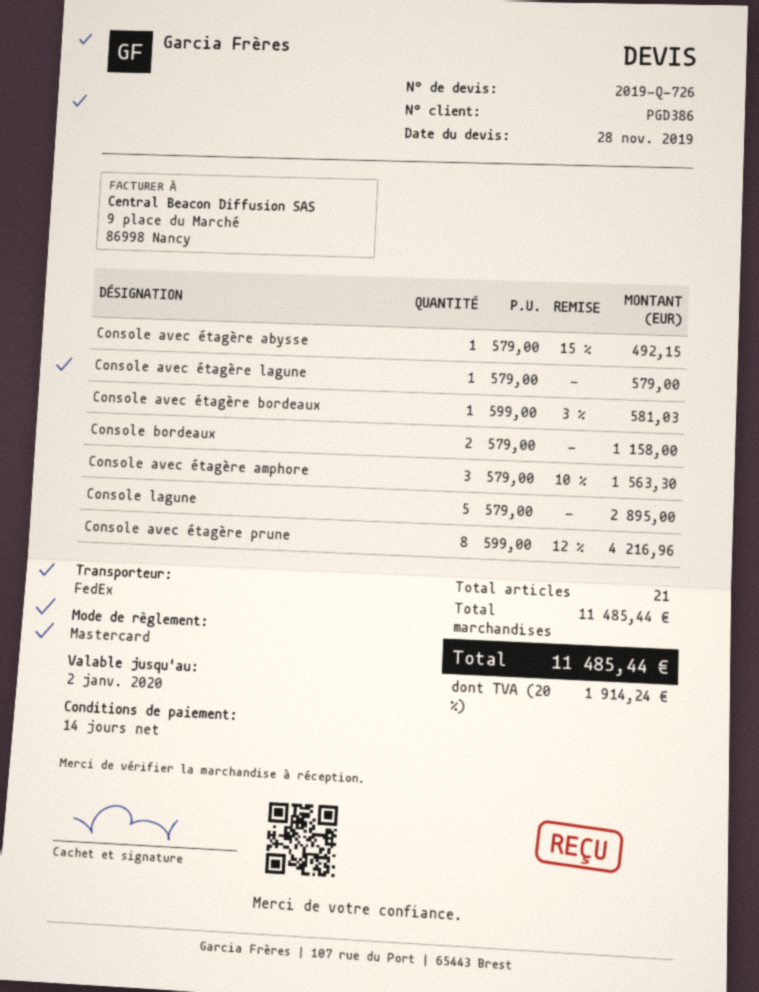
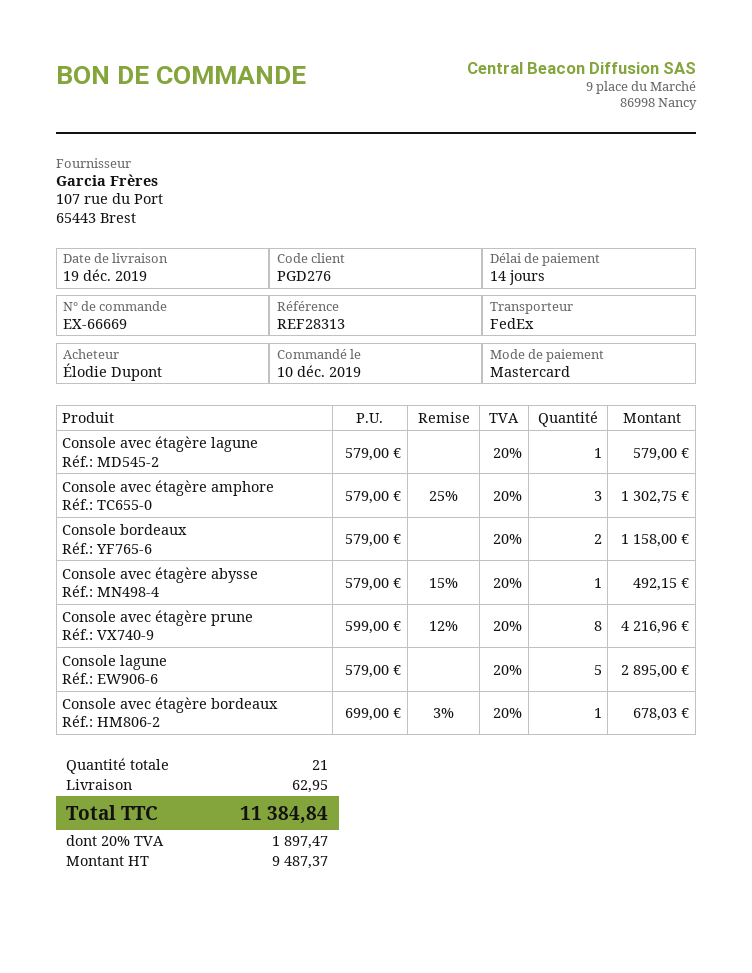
customer number: PGD386 -> PGD276
Console avec étagère bordeaux: 1 x 599.00 - 3% = 581.03 -> 1 x 699.00 - 3% = 678.03
Console avec étagère amphore: 3 x 579.00 - 10% = 1563.30 -> 3 x 579.00 - 25% = 1302.75
shipping: none -> 62.95
tax: 20% = 1914.24 -> 20% = 1897.47
total: 11485.44 -> 11384.84

